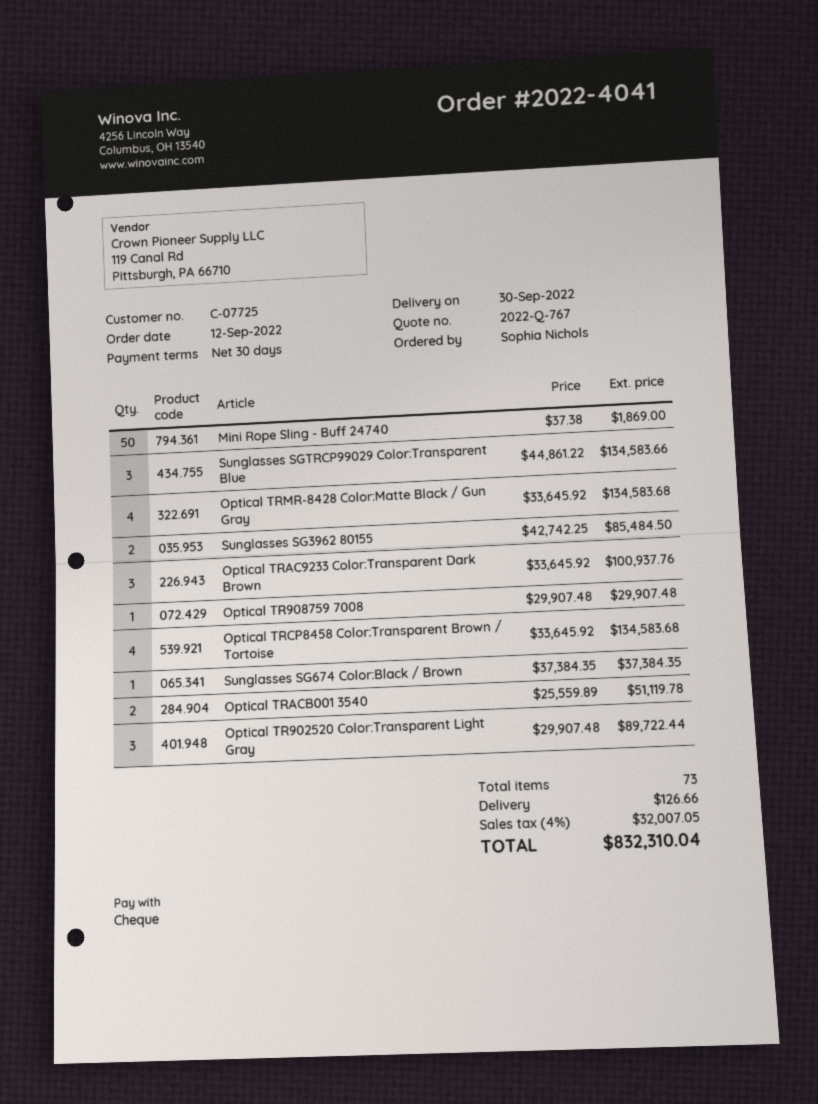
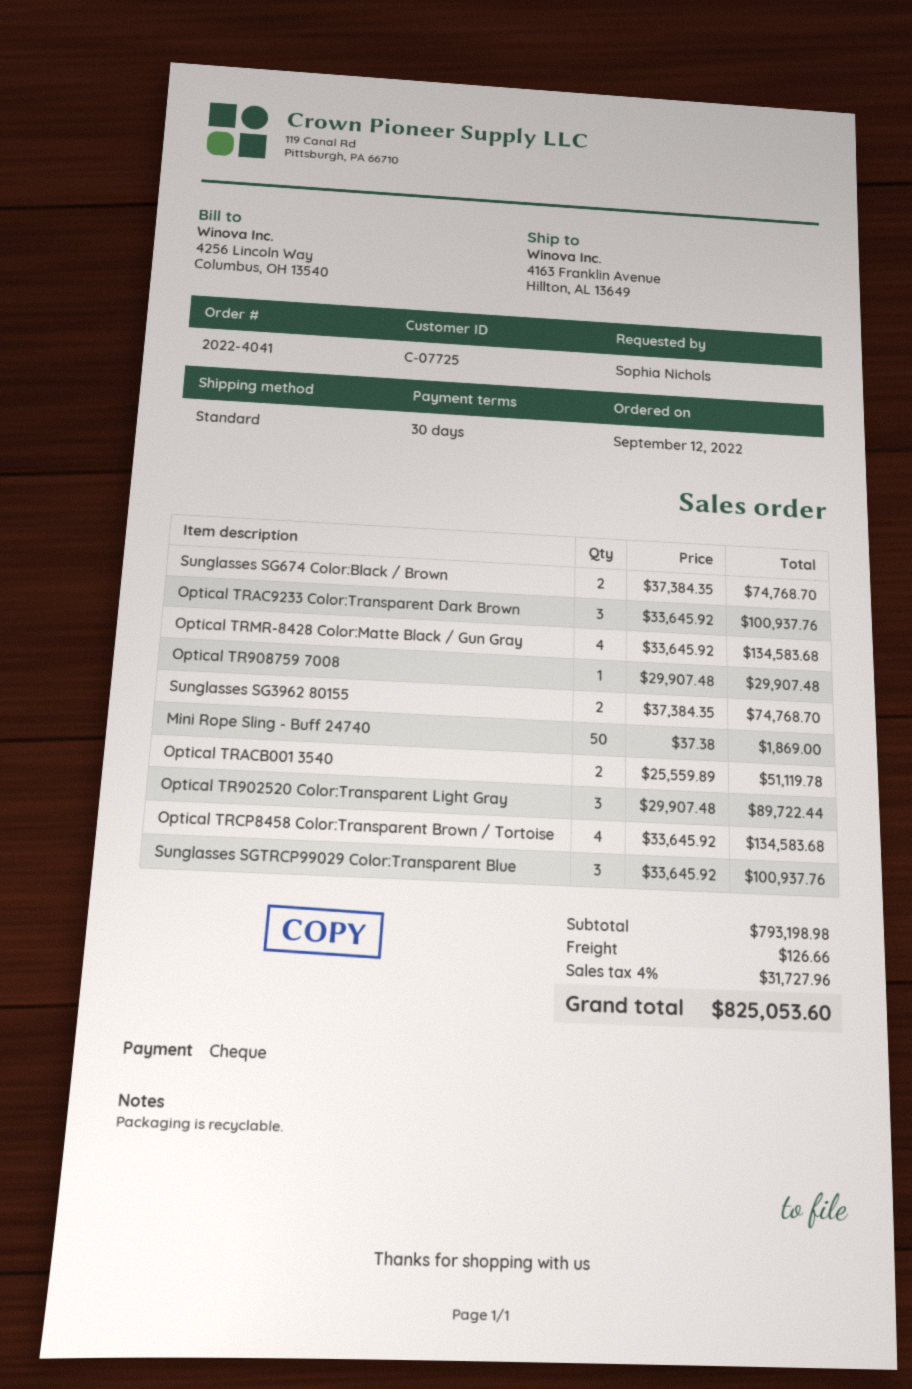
Sunglasses SGTRCP99029 Color:Transparent Blue: 3 x 44861.22 = 134583.66 -> 3 x 33645.92 = 100937.76
Sunglasses SG3962 80155: 2 x 42742.25 = 85484.50 -> 2 x 37384.35 = 74768.70
Sunglasses SG674 Color:Black / Brown: 1 x 37384.35 = 37384.35 -> 2 x 37384.35 = 74768.70
tax: 4% = 32007.05 -> 4% = 31727.96
total: 832310.04 -> 825053.60

